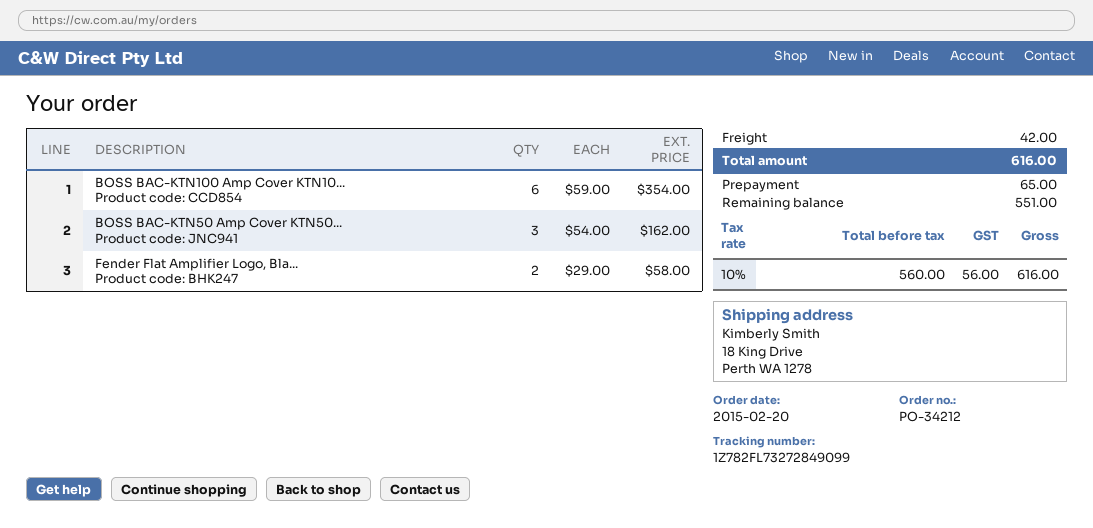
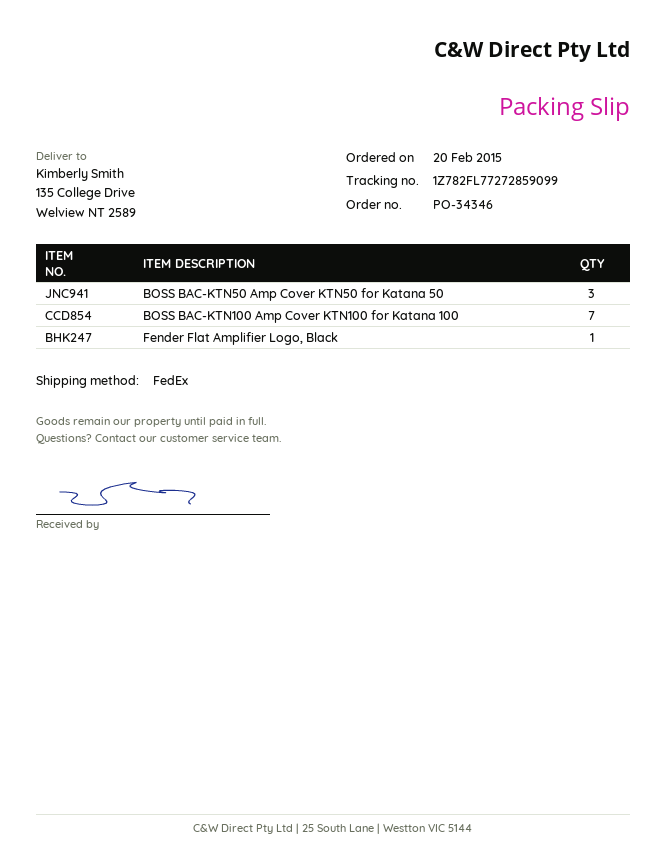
order number: PO-34212 -> PO-34346
tracking number: 1Z782FL73272849099 -> 1Z782FL77272859099
ship to: 18 King Drive, Perth WA 1278 -> 135 College Drive, Welview NT 2589
BOSS BAC-KTN100 Amp Cover KTN10...: 6 -> 7
Fender Flat Amplifier Logo, Bla...: 2 -> 1

